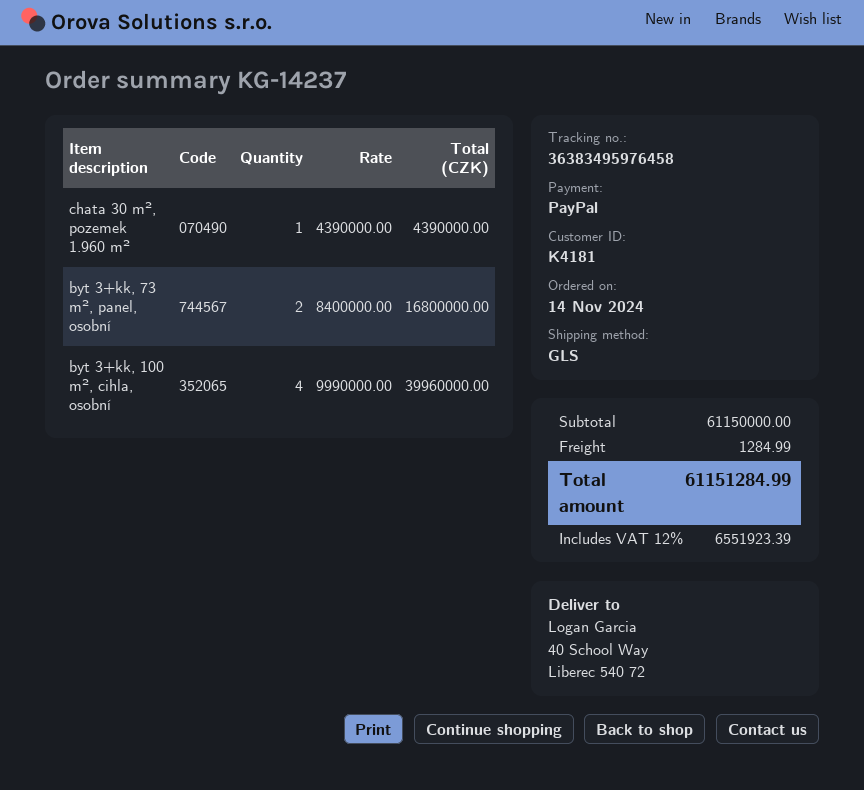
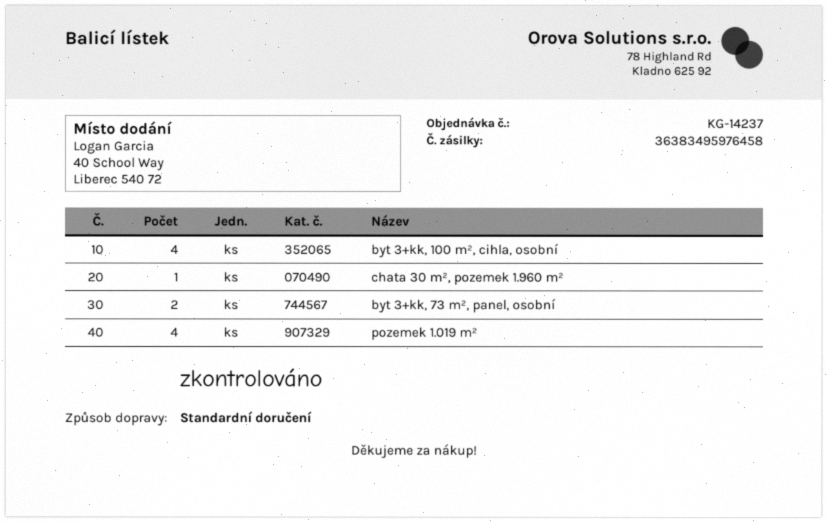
shipping method: GLS -> standard
pozemek 1.019 m²: none -> 4

